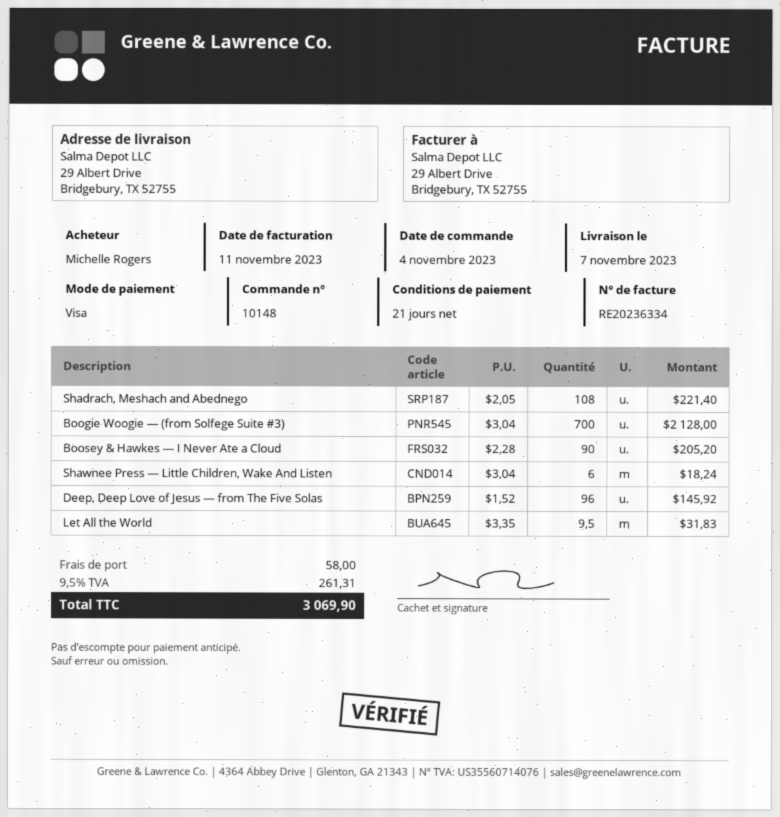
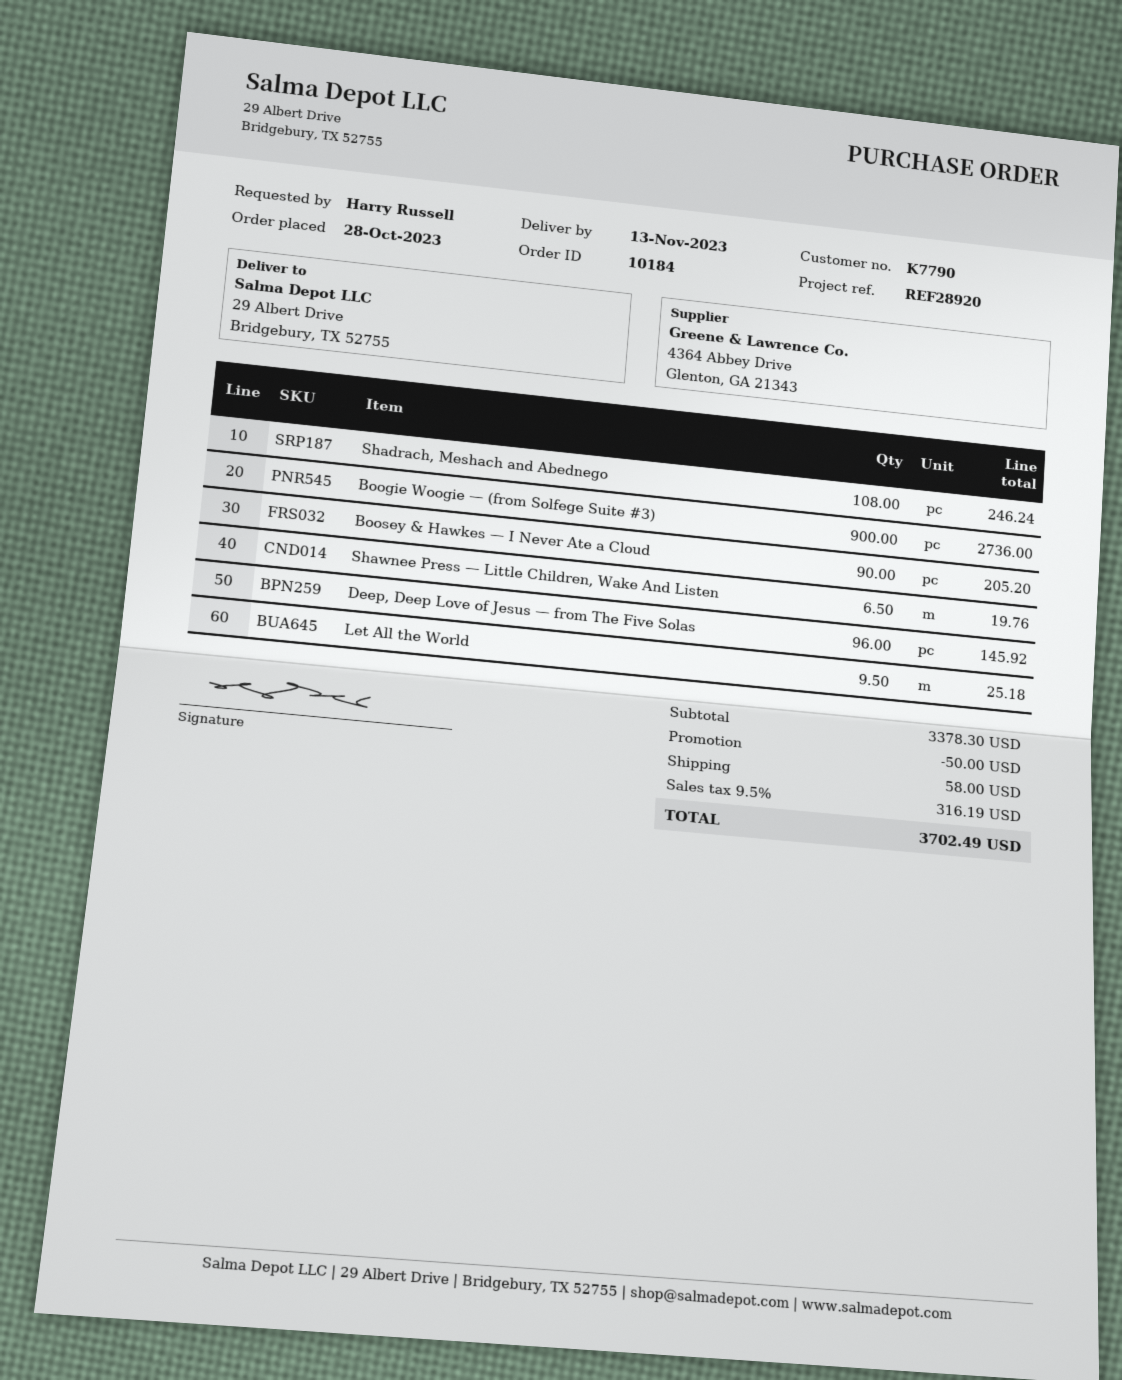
order number: 10148 -> 10184
order date: 2023-11-04 -> 2023-10-28
delivery date: 2023-11-07 -> 2023-11-13
ordered by: Michelle Rogers -> Harry Russell
Shadrach, Meshach and Abednego: 108 for 221.40 -> 108 for 246.24
Boogie Woogie — (from Solfege Suite #3): 700 for 2128.00 -> 900 for 2736.00
Shawnee Press — Little Children, Wake And Listen: 6 for 18.24 -> 6.5 for 19.76
Let All the World: 9.5 for 31.83 -> 9.5 for 25.18
discount: none -> 50.00
tax: 9.5% = 261.31 -> 9.5% = 316.19
total: 3069.90 -> 3702.49

